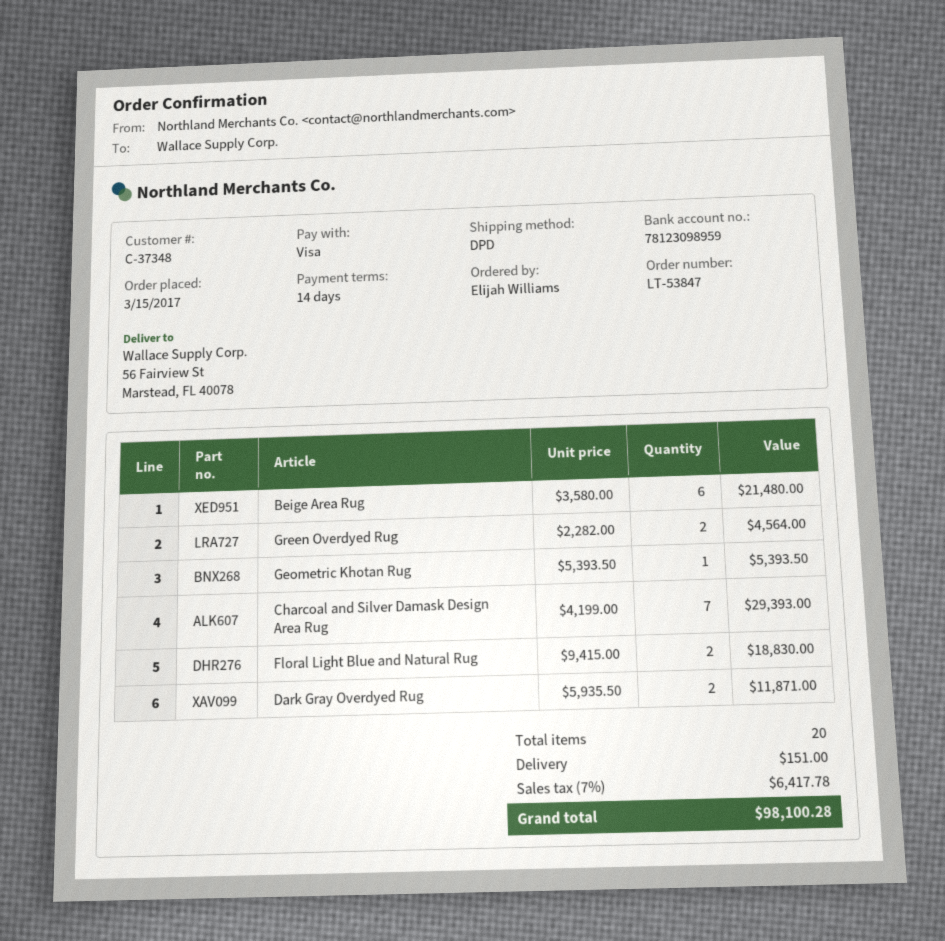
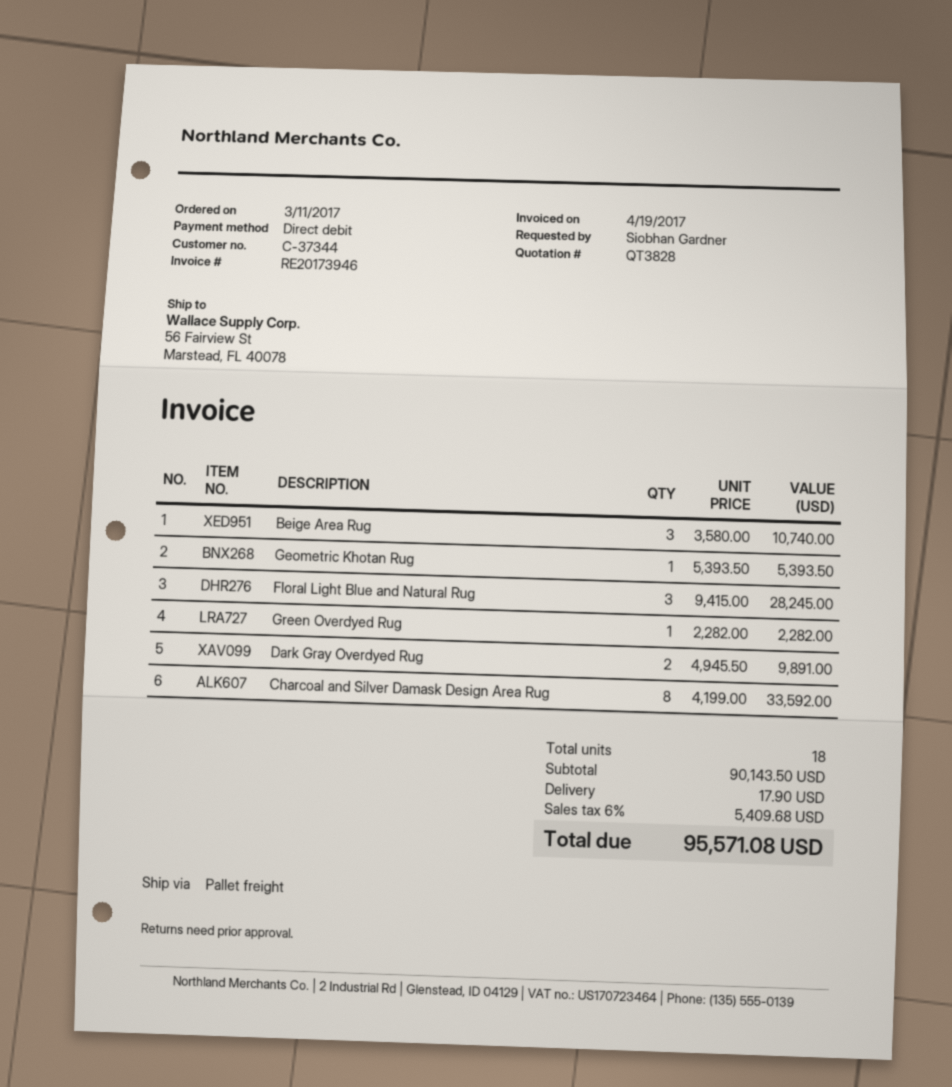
order date: 2017-03-15 -> 2017-03-11
customer number: C-37348 -> C-37344
ordered by: Elijah Williams -> Siobhan Gardner
payment method: Visa -> direct debit
shipping method: DPD -> pallet freight
Beige Area Rug: 6 x 3580.00 = 21480.00 -> 3 x 3580.00 = 10740.00
Green Overdyed Rug: 2 x 2282.00 = 4564.00 -> 1 x 2282.00 = 2282.00
Charcoal and Silver Damask Design Area Rug: 7 x 4199.00 = 29393.00 -> 8 x 4199.00 = 33592.00
Floral Light Blue and Natural Rug: 2 x 9415.00 = 18830.00 -> 3 x 9415.00 = 28245.00
Dark Gray Overdyed Rug: 2 x 5935.50 = 11871.00 -> 2 x 4945.50 = 9891.00
total quantity: 20 -> 18
shipping: 151.00 -> 17.90
tax: 7% = 6417.78 -> 6% = 5409.68
total: 98100.28 -> 95571.08

